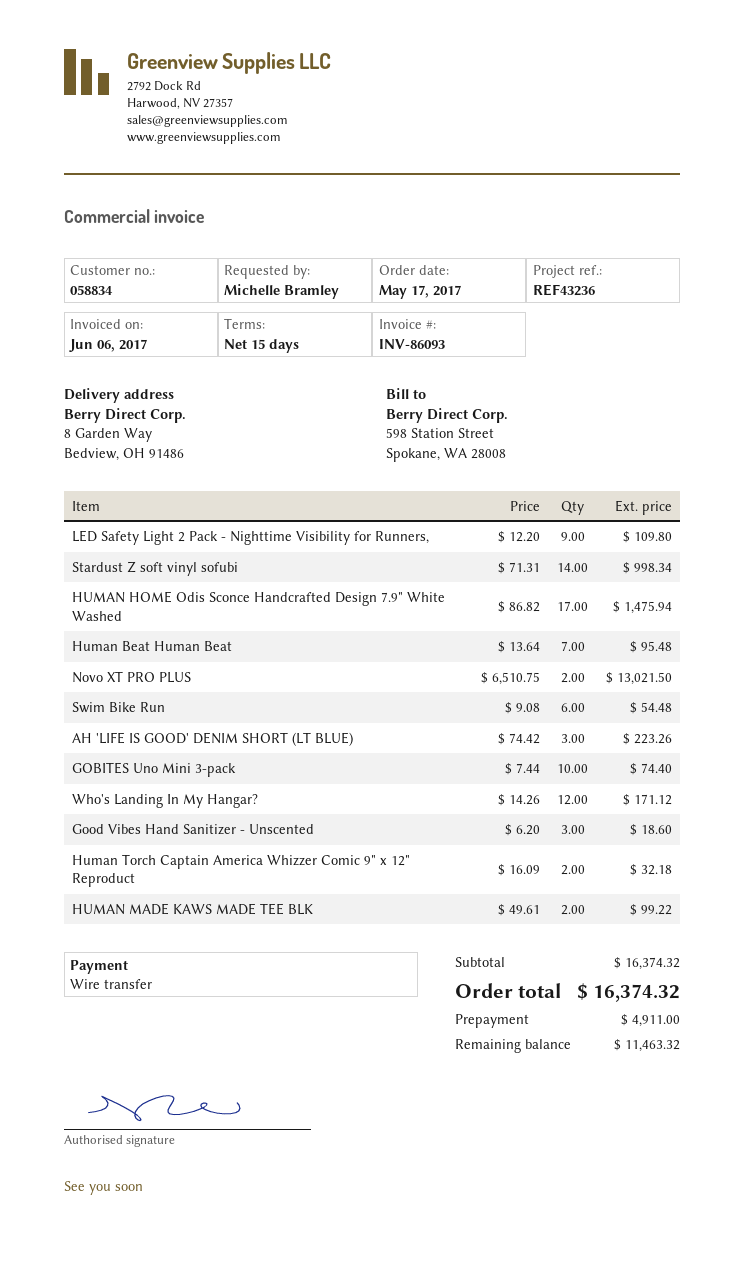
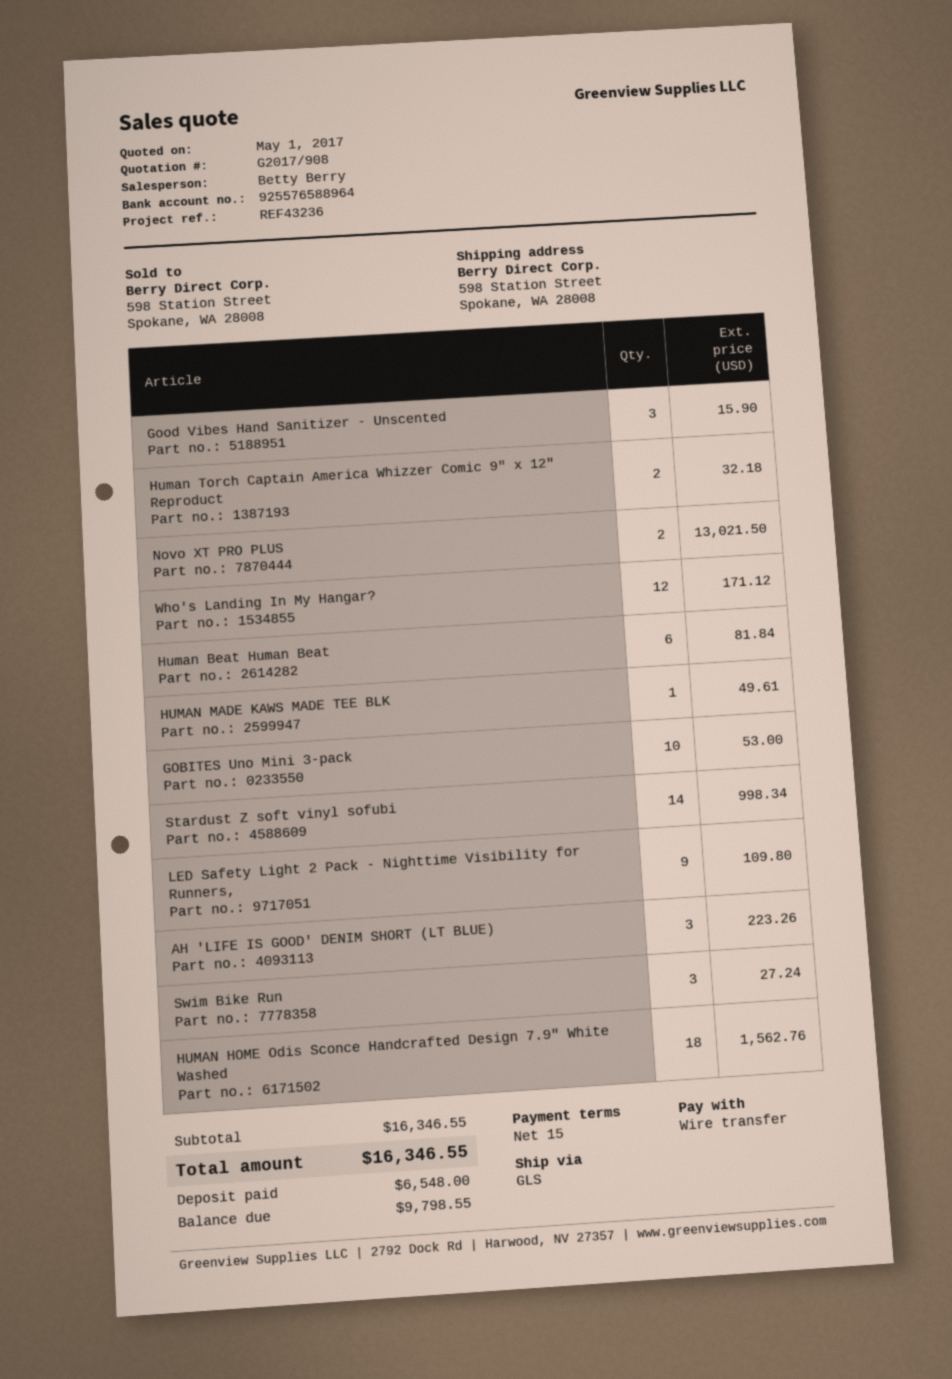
ship to: 8 Garden Way, Bedview, OH 91486 -> 598 Station Street, Spokane, WA 28008
HUMAN HOME Odis Sconce Handcrafted Design 7.9" White Washed: 17 for 1475.94 -> 18 for 1562.76
Human Beat Human Beat: 7 for 95.48 -> 6 for 81.84
Swim Bike Run: 6 for 54.48 -> 3 for 27.24
GOBITES Uno Mini 3-pack: 10 for 74.40 -> 10 for 53.00
Good Vibes Hand Sanitizer - Unscented: 3 for 18.60 -> 3 for 15.90
HUMAN MADE KAWS MADE TEE BLK: 2 for 99.22 -> 1 for 49.61
subtotal: 16374.32 -> 16346.55
total: 16374.32 -> 16346.55
deposit: 4911.00 -> 6548.00
balance: 11463.32 -> 9798.55

